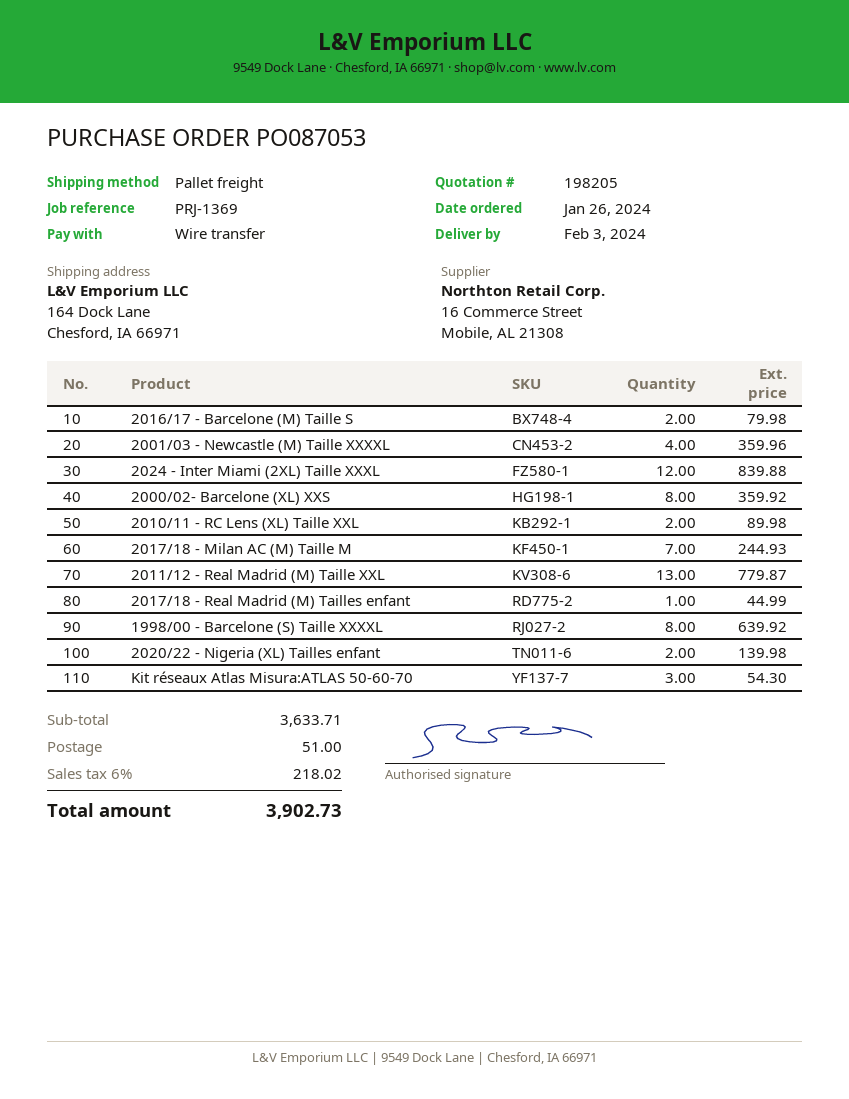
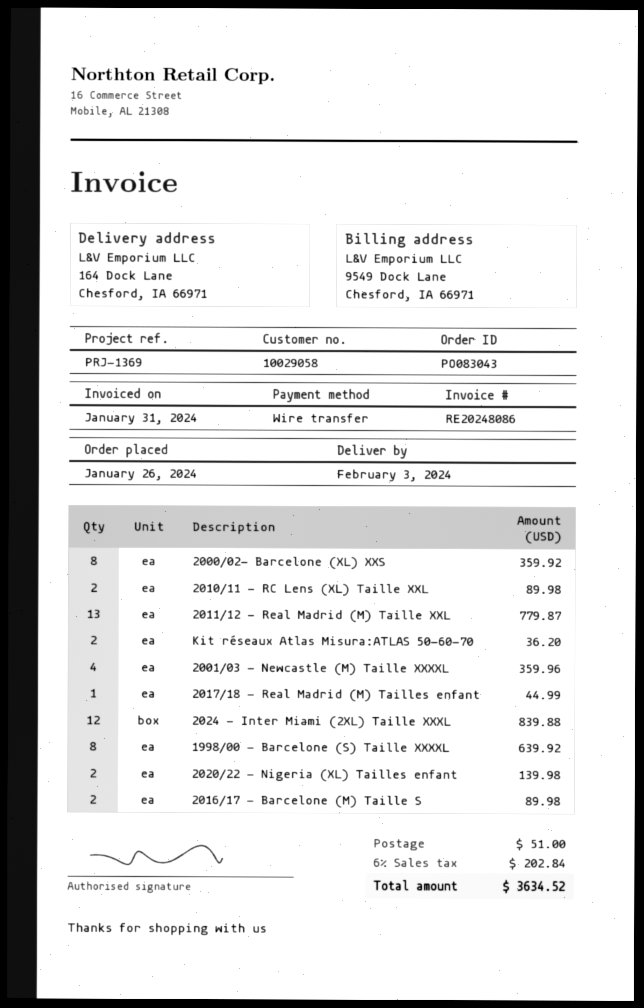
order number: PO087053 -> PO083043
2016/17 - Barcelone (M) Taille S: 2 for 79.98 -> 2 for 89.98
2017/18 - Milan AC (M) Taille M: 7 for 244.93 -> none
Kit réseaux Atlas Misura:ATLAS 50-60-70: 3 for 54.30 -> 2 for 36.20
tax: 6% = 218.02 -> 6% = 202.84
total: 3902.73 -> 3634.52

